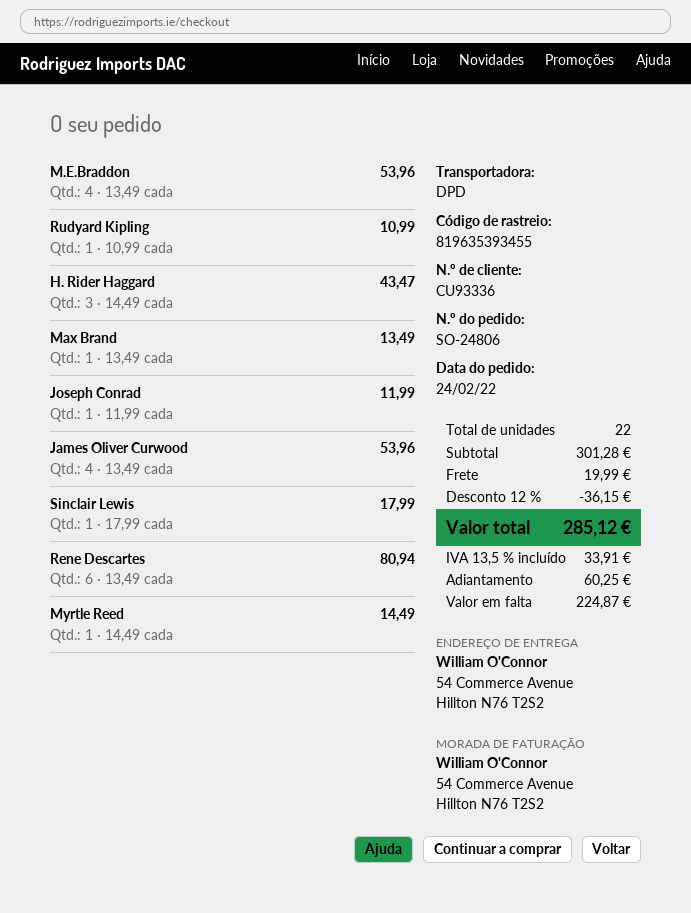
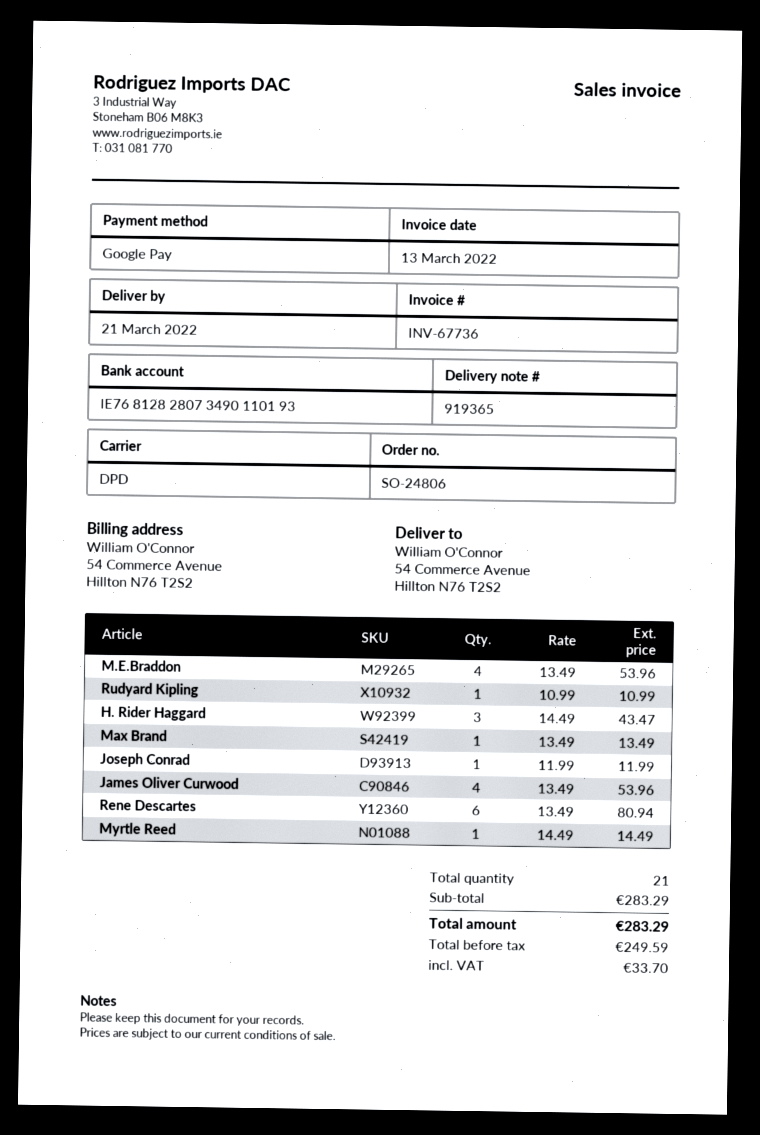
Sinclair Lewis: 1 x 17.99 = 17.99 -> none
total quantity: 22 -> 21
subtotal: 301.28 -> 283.29
discount: 12% = 36.15 -> none
shipping: 19.99 -> none
tax: 33.91 -> 33.70
total: 285.12 -> 283.29

